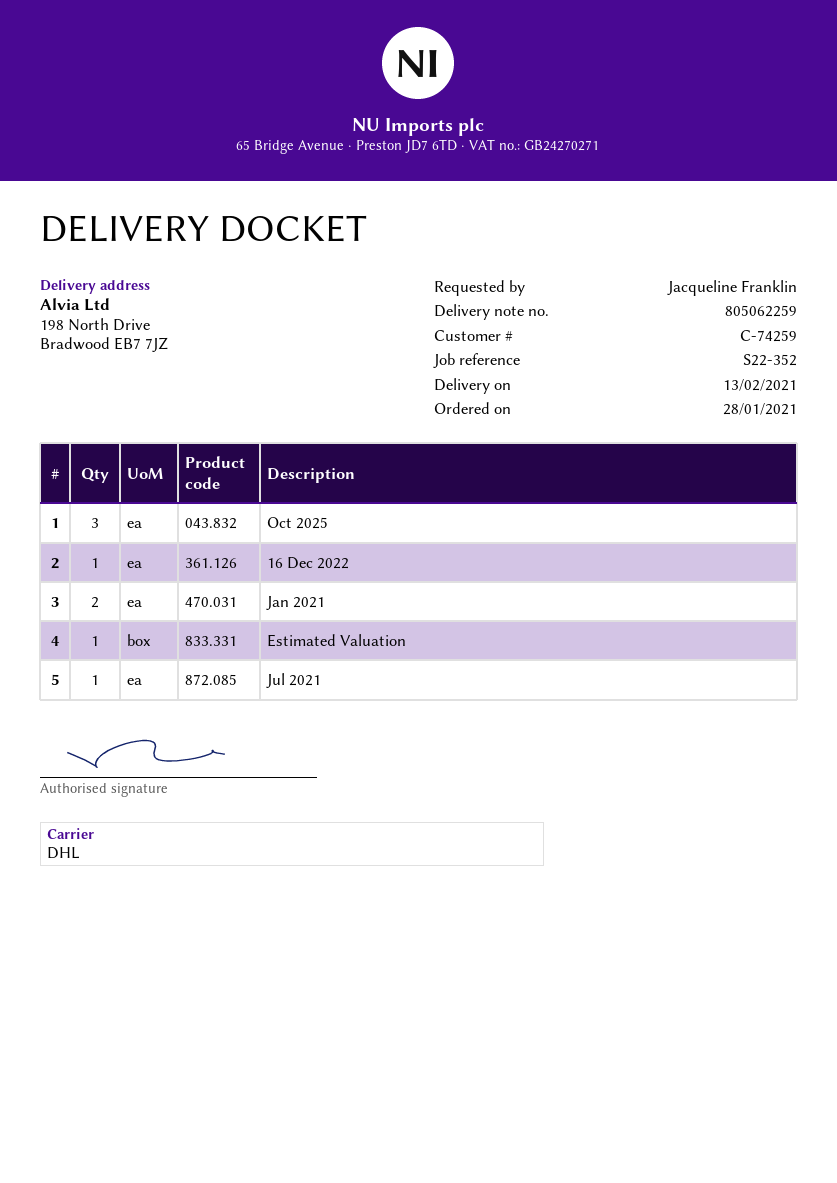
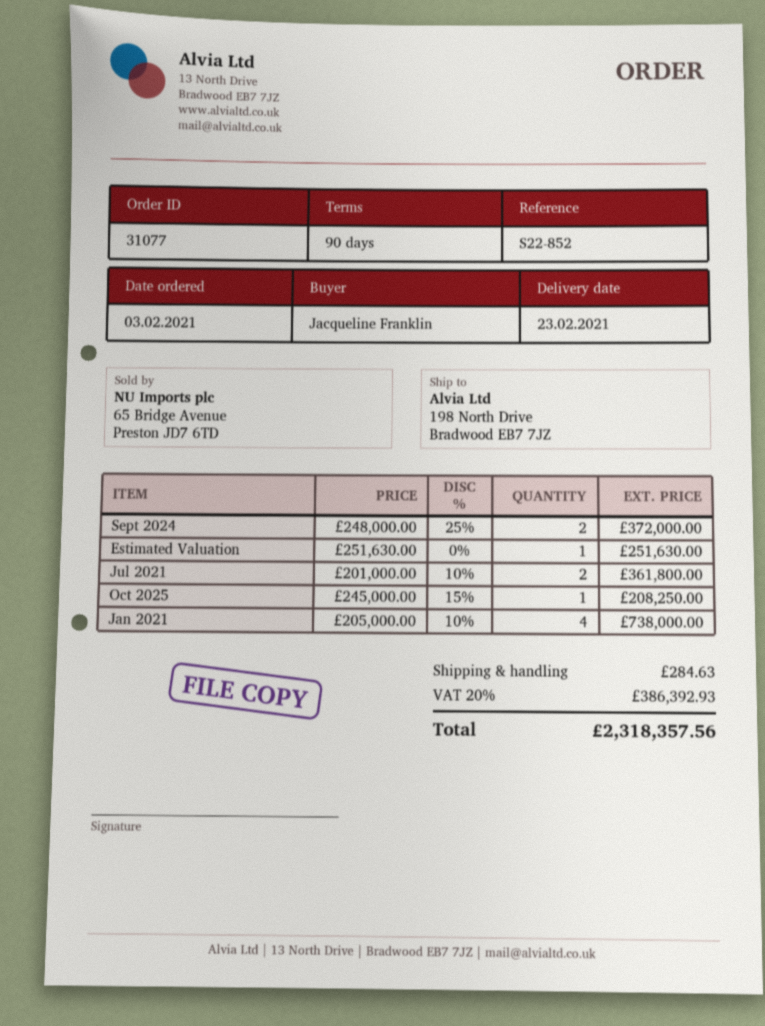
order date: 2021-01-28 -> 2021-02-03
delivery date: 2021-02-13 -> 2021-02-23
reference: S22-352 -> S22-852
Oct 2025: 3 -> 1
16 Dec 2022: 1 -> none
Jan 2021: 2 -> 4
Jul 2021: 1 -> 2
Sept 2024: none -> 2

